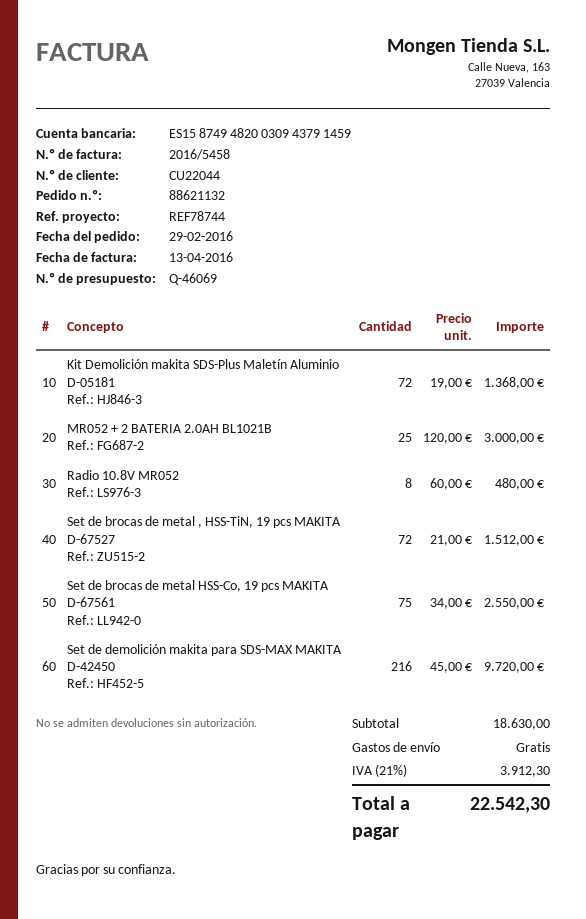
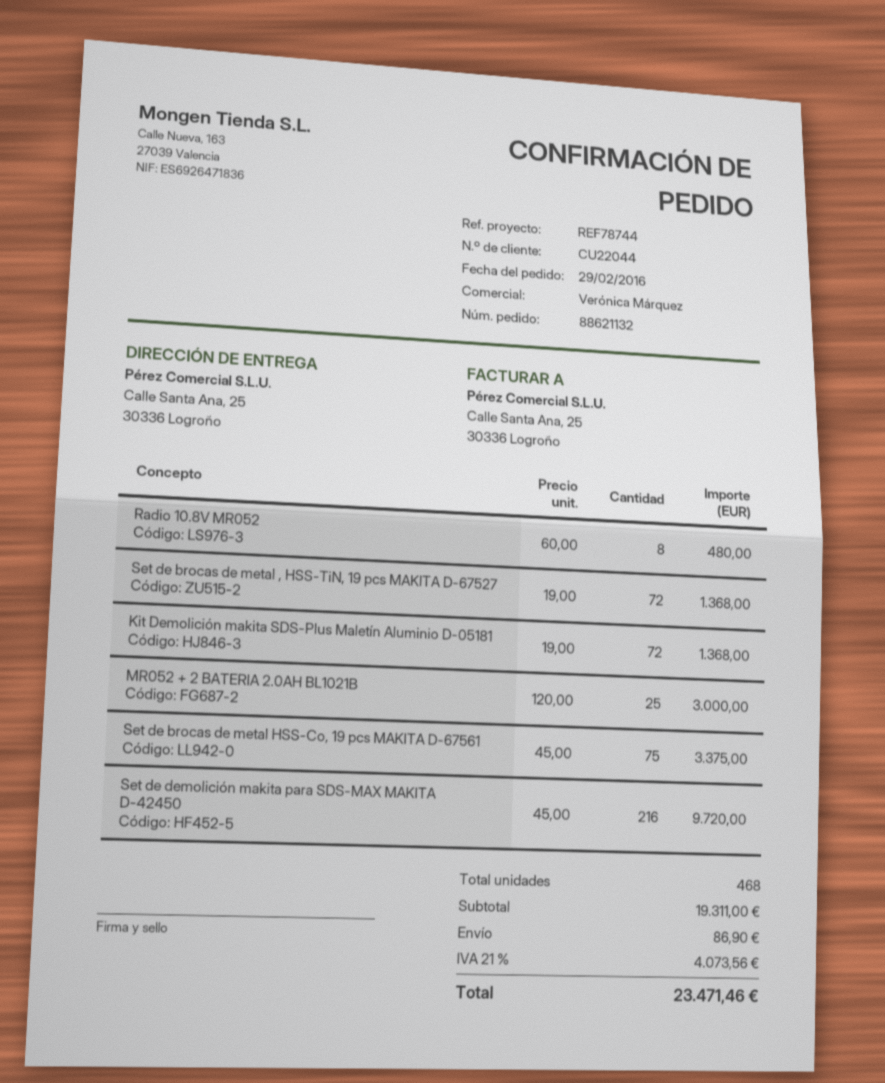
Set de brocas de metal , HSS-TiN, 19 pcs MAKITA D-67527: 72 x 21.00 = 1512.00 -> 72 x 19.00 = 1368.00
Set de brocas de metal HSS-Co, 19 pcs MAKITA D-67561: 75 x 34.00 = 2550.00 -> 75 x 45.00 = 3375.00
subtotal: 18630.00 -> 19311.00
shipping: 0.00 -> 86.90
tax: 21% = 3912.30 -> 21% = 4073.56
total: 22542.30 -> 23471.46

